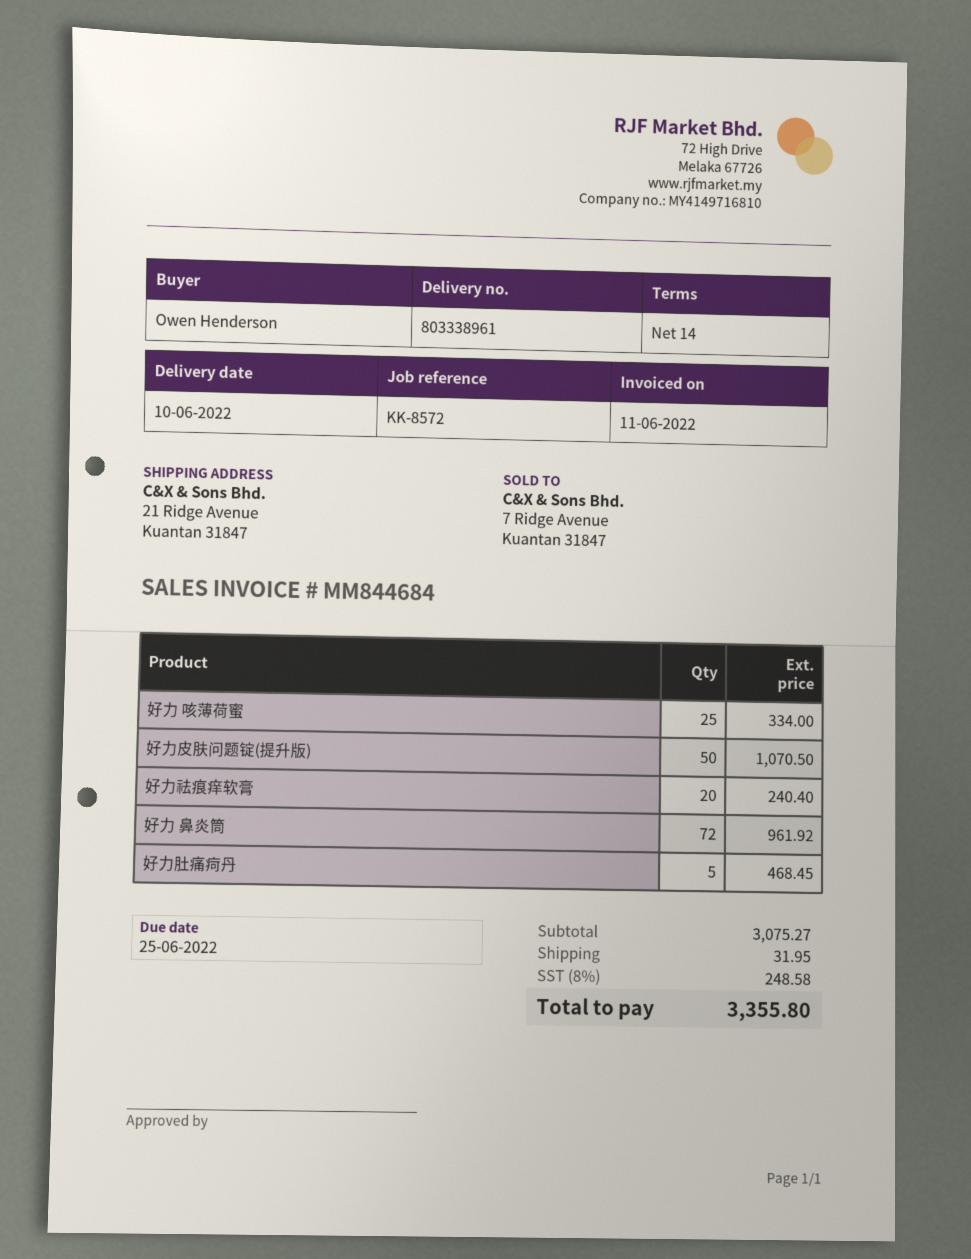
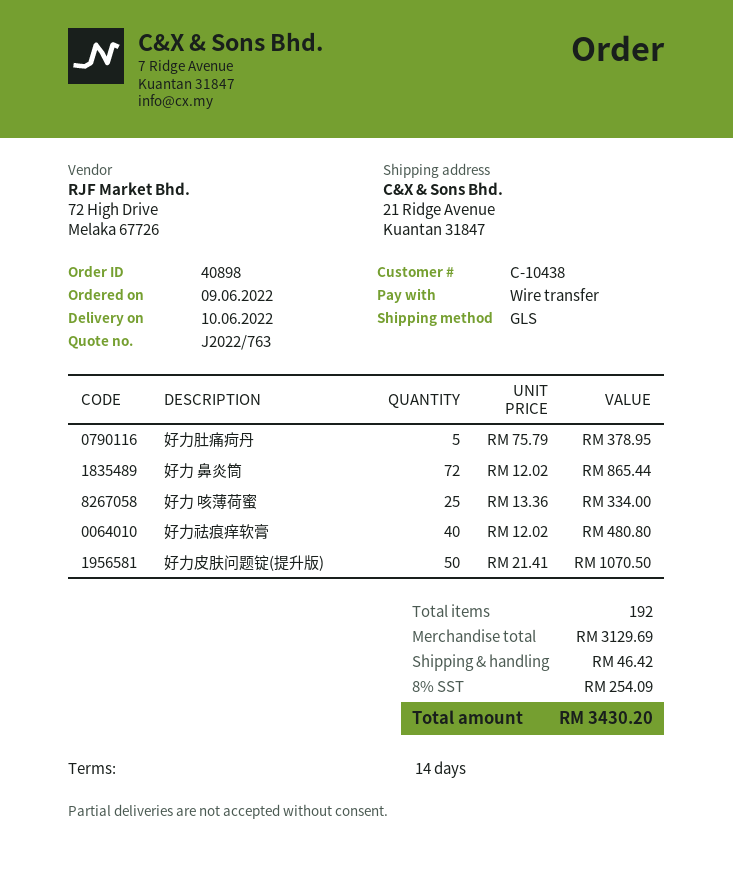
好力祛痕痒软膏: 20 for 240.40 -> 40 for 480.80
好力 鼻炎筒: 72 for 961.92 -> 72 for 865.44
好力肚痛疴丹: 5 for 468.45 -> 5 for 378.95
subtotal: 3075.27 -> 3129.69
shipping: 31.95 -> 46.42
tax: 8% = 248.58 -> 8% = 254.09
total: 3355.80 -> 3430.20

